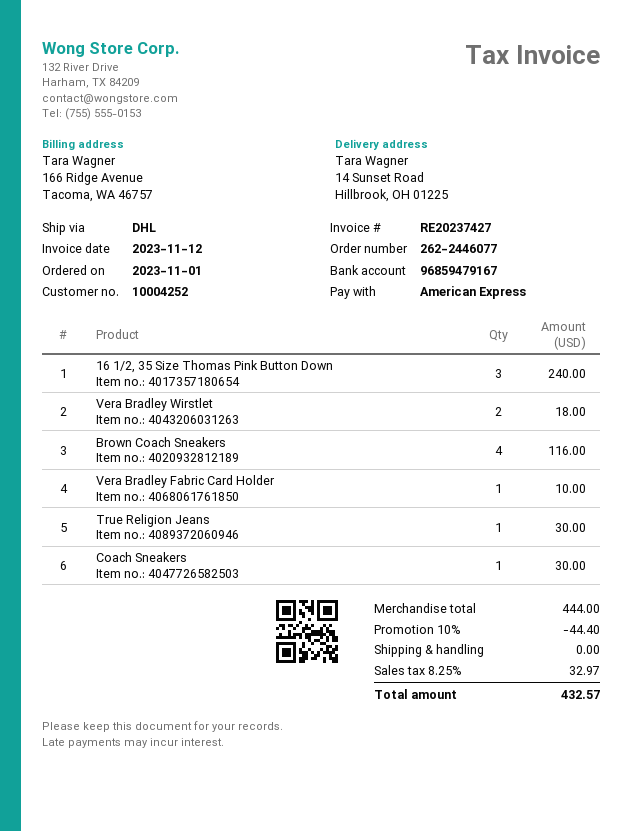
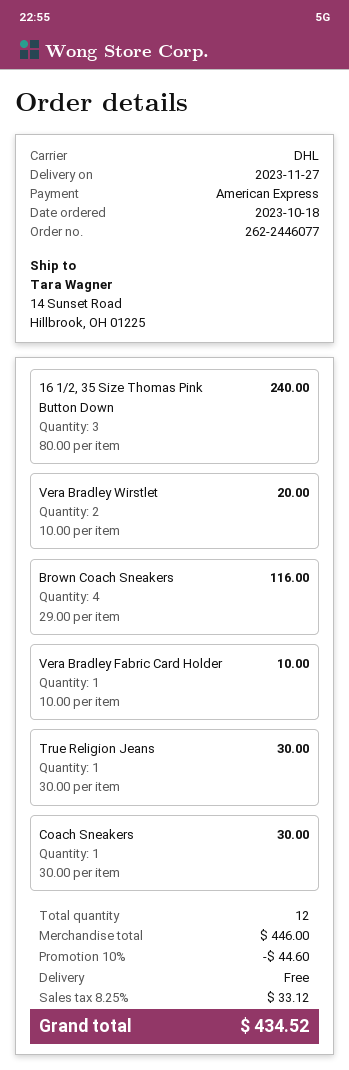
order date: 2023-11-01 -> 2023-10-18
Vera Bradley Wirstlet: 2 for 18.00 -> 2 for 20.00
subtotal: 444.00 -> 446.00
discount: 10% = 44.40 -> 10% = 44.60
tax: 8.25% = 32.97 -> 8.25% = 33.12
total: 432.57 -> 434.52

